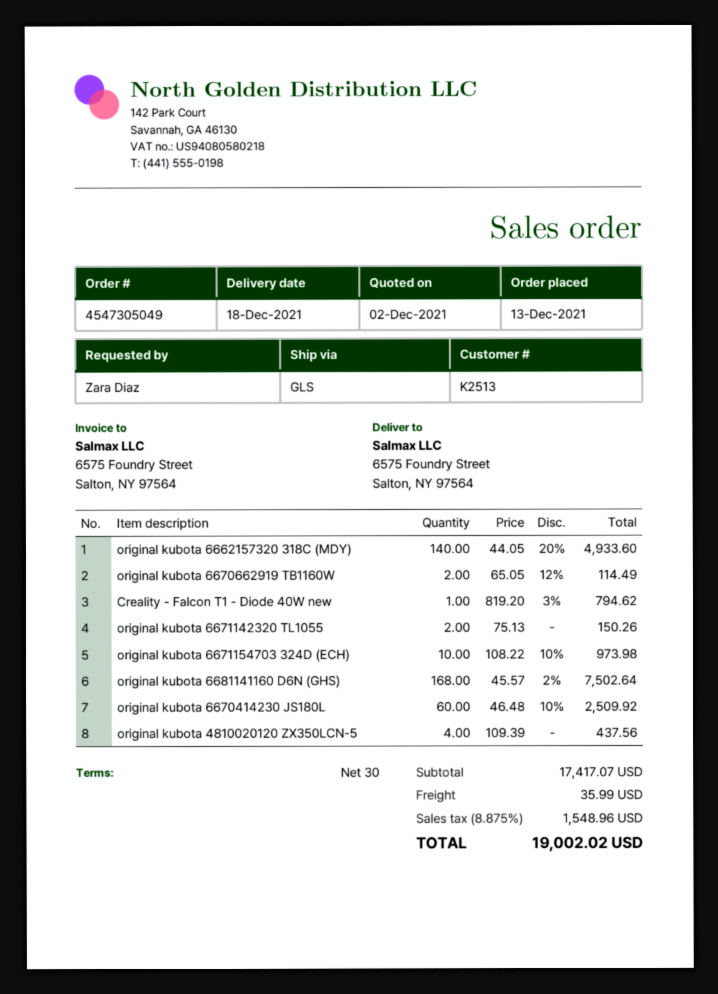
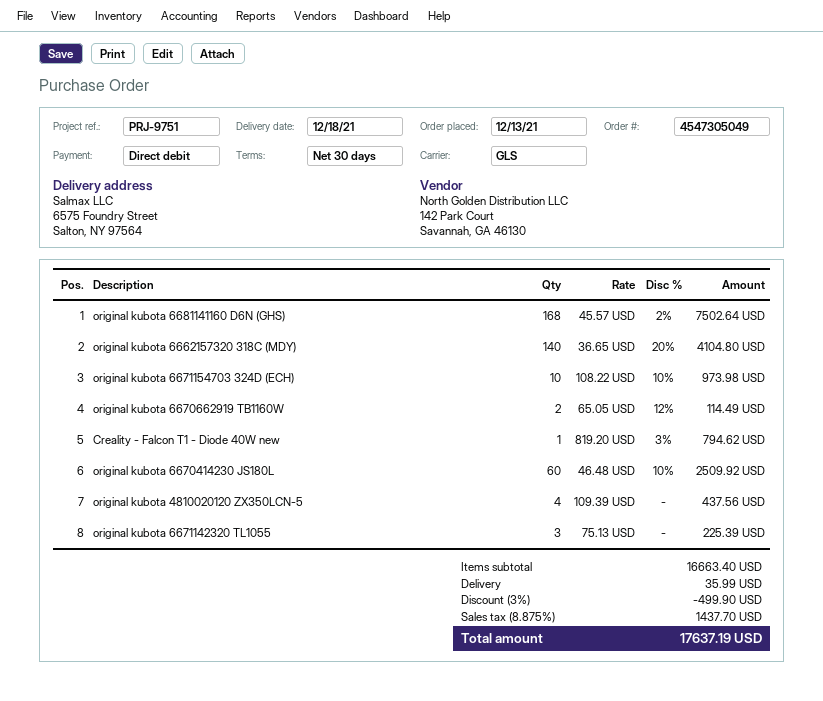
original kubota 6662157320 318C (MDY): 140 x 44.05 - 20% = 4933.60 -> 140 x 36.65 - 20% = 4104.80
original kubota 6671142320 TL1055: 2 x 75.13 = 150.26 -> 3 x 75.13 = 225.39
subtotal: 17417.07 -> 16663.40
discount: none -> 3% = 499.90
tax: 8.875% = 1548.96 -> 8.875% = 1437.70
total: 19002.02 -> 17637.19

